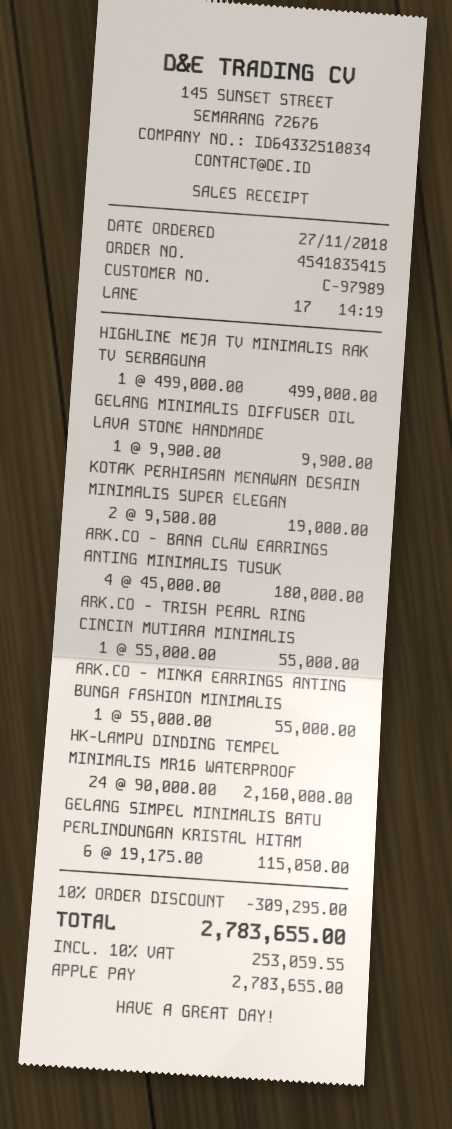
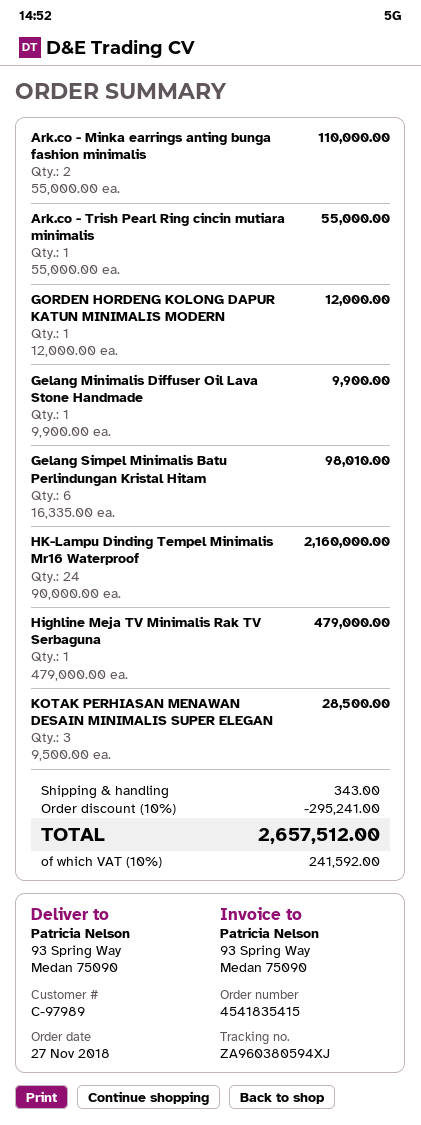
HIGHLINE MEJA TV MINIMALIS RAK TV SERBAGUNA: 1 x 499000.00 = 499000.00 -> 1 x 479000.00 = 479000.00
KOTAK PERHIASAN MENAWAN DESAIN MINIMALIS SUPER ELEGAN: 2 x 9500.00 = 19000.00 -> 3 x 9500.00 = 28500.00
ARK.CO - BANA CLAW EARRINGS ANTING MINIMALIS TUSUK: 4 x 45000.00 = 180000.00 -> none
ARK.CO - MINKA EARRINGS ANTING BUNGA FASHION MINIMALIS: 1 x 55000.00 = 55000.00 -> 2 x 55000.00 = 110000.00
GELANG SIMPEL MINIMALIS BATU PERLINDUNGAN KRISTAL HITAM: 6 x 19175.00 = 115050.00 -> 6 x 16335.00 = 98010.00
GORDEN HORDENG KOLONG DAPUR KATUN MINIMALIS MODERN: none -> 1 x 12000.00 = 12000.00
discount: 10% = 309295.00 -> 10% = 295241.00
shipping: none -> 343.00
tax: 10% = 253059.55 -> 10% = 241592.00
total: 2783655.00 -> 2657512.00

